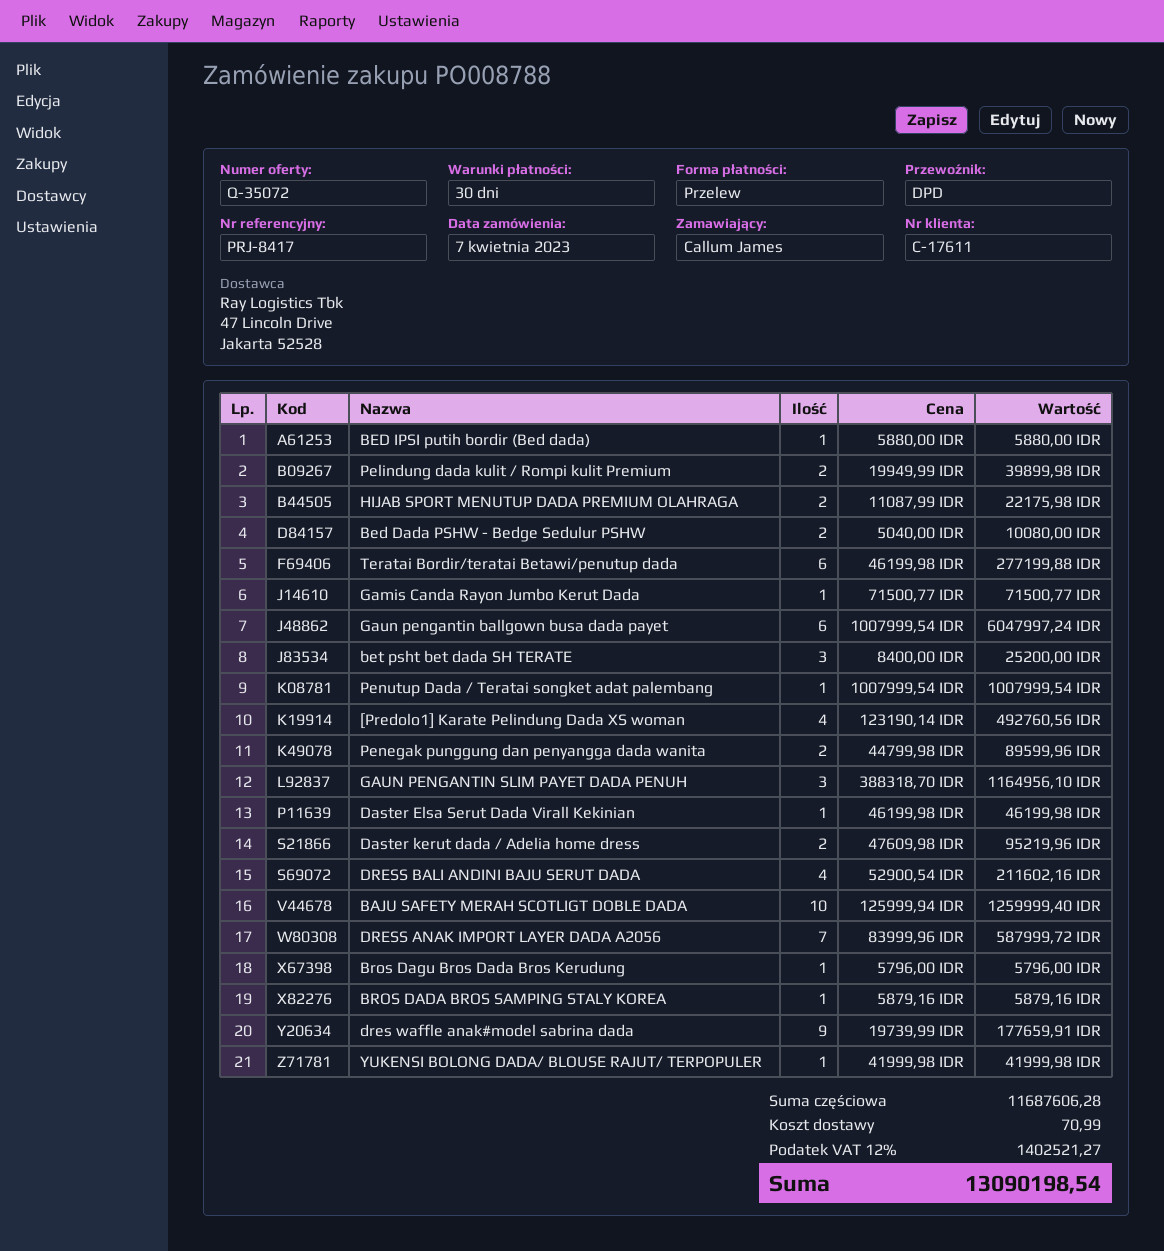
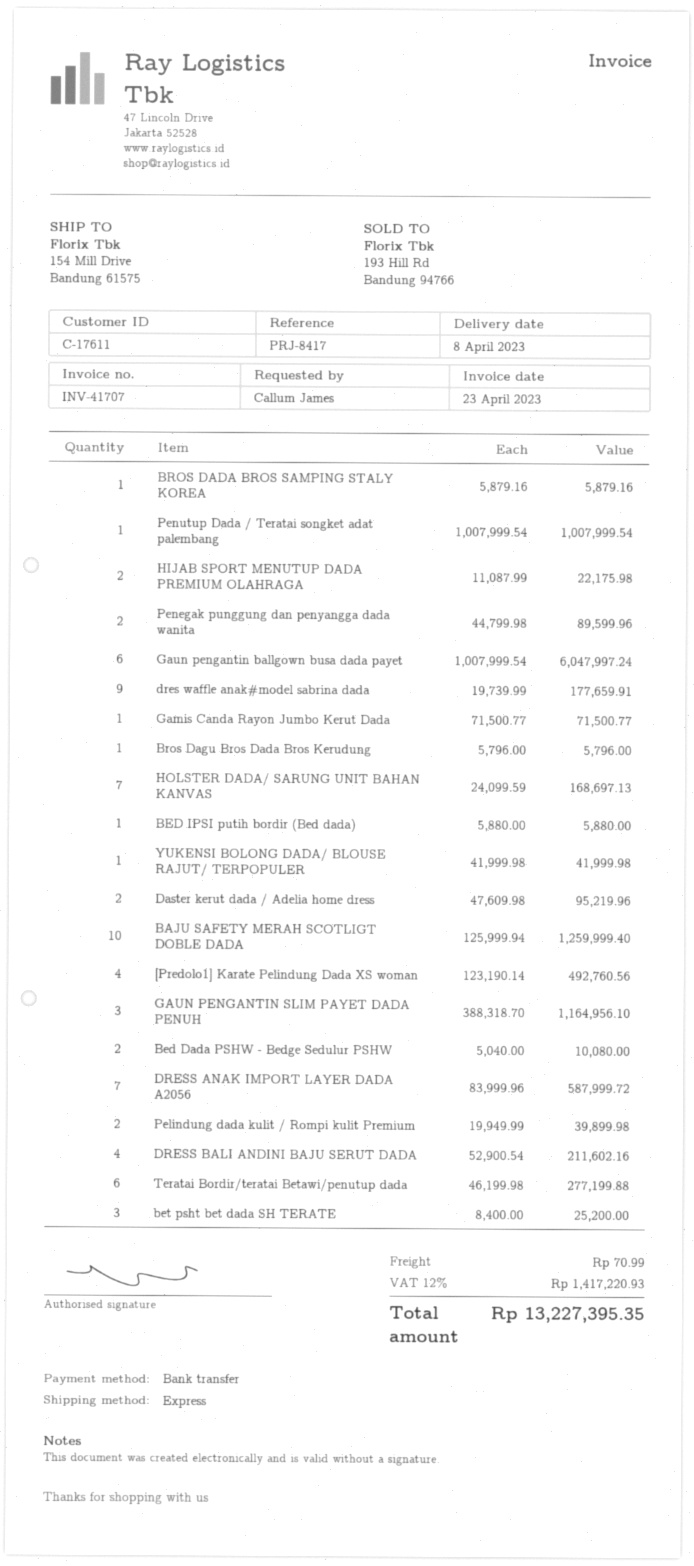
shipping method: DPD -> express
Daster Elsa Serut Dada Virall Kekinian: 1 x 46199.98 = 46199.98 -> none
HOLSTER DADA/ SARUNG UNIT BAHAN KANVAS: none -> 7 x 24099.59 = 168697.13
tax: 12% = 1402521.27 -> 12% = 1417220.93
total: 13090198.54 -> 13227395.35

